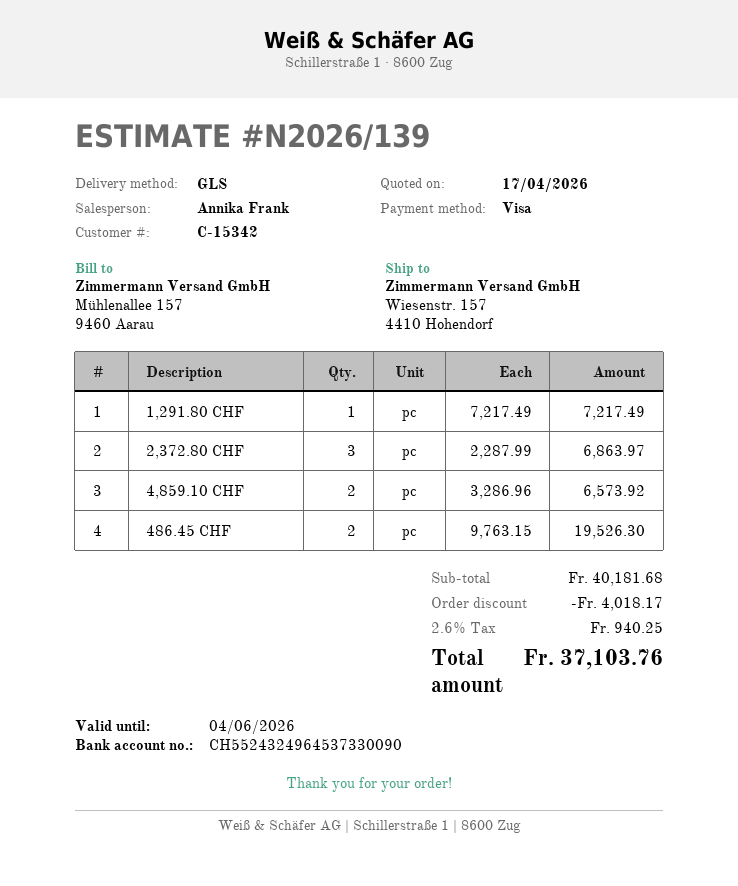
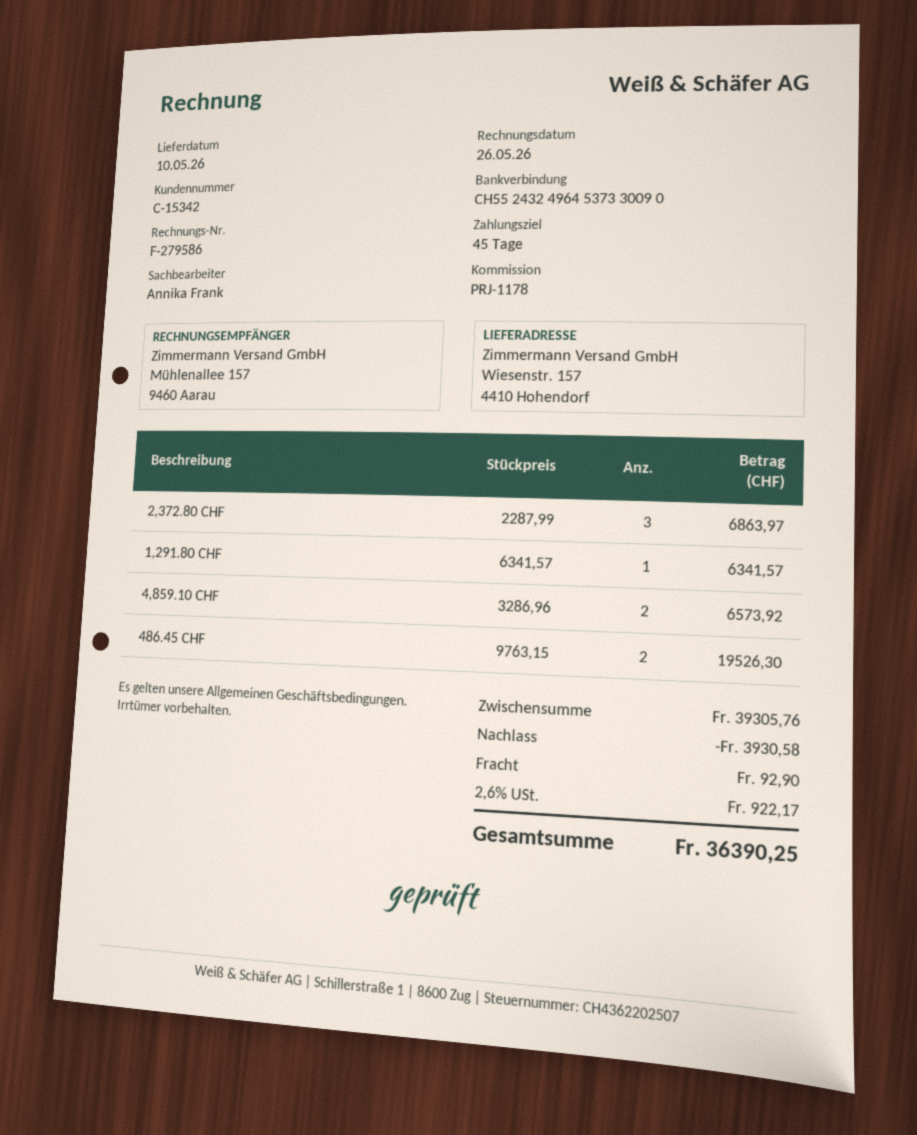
1,291.80 CHF: 1 x 7217.49 = 7217.49 -> 1 x 6341.57 = 6341.57
subtotal: 40181.68 -> 39305.76
discount: 4018.17 -> 3930.58
shipping: none -> 92.90
tax: 2.6% = 940.25 -> 2.6% = 922.17
total: 37103.76 -> 36390.25

